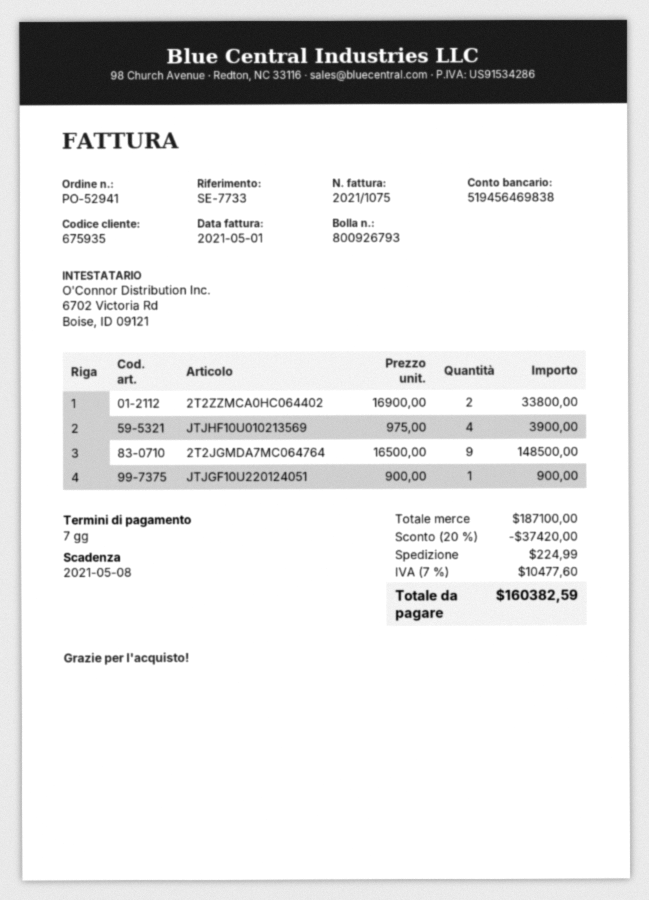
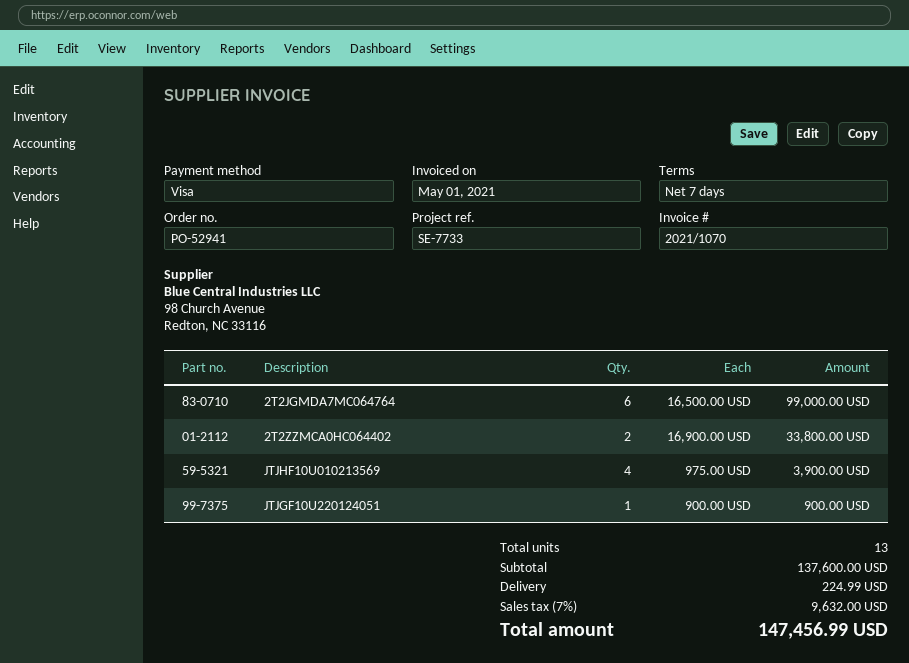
invoice number: 2021/1075 -> 2021/1070
2T2JGMDA7MC064764: 9 x 16500.00 = 148500.00 -> 6 x 16500.00 = 99000.00
subtotal: 187100.00 -> 137600.00
discount: 20% = 37420.00 -> none
tax: 7% = 10477.60 -> 7% = 9632.00
total: 160382.59 -> 147456.99

